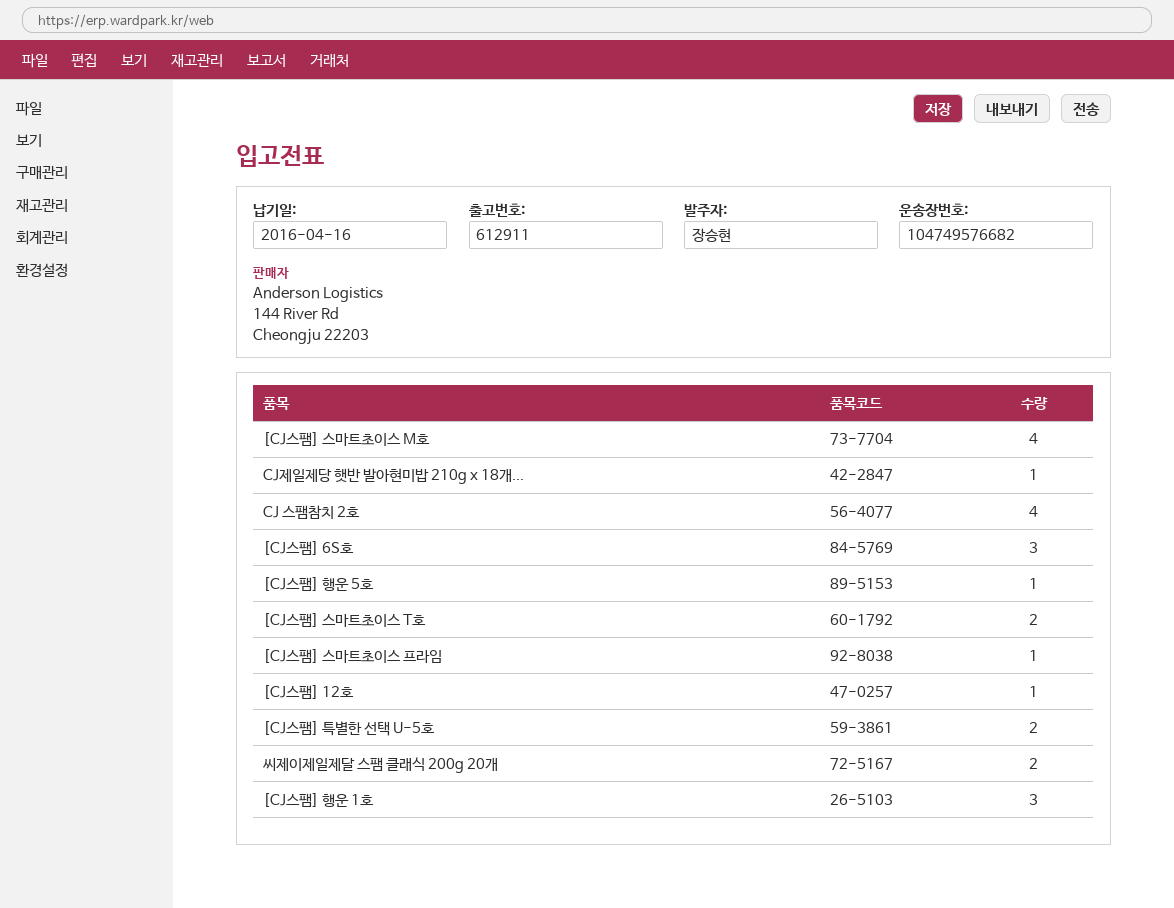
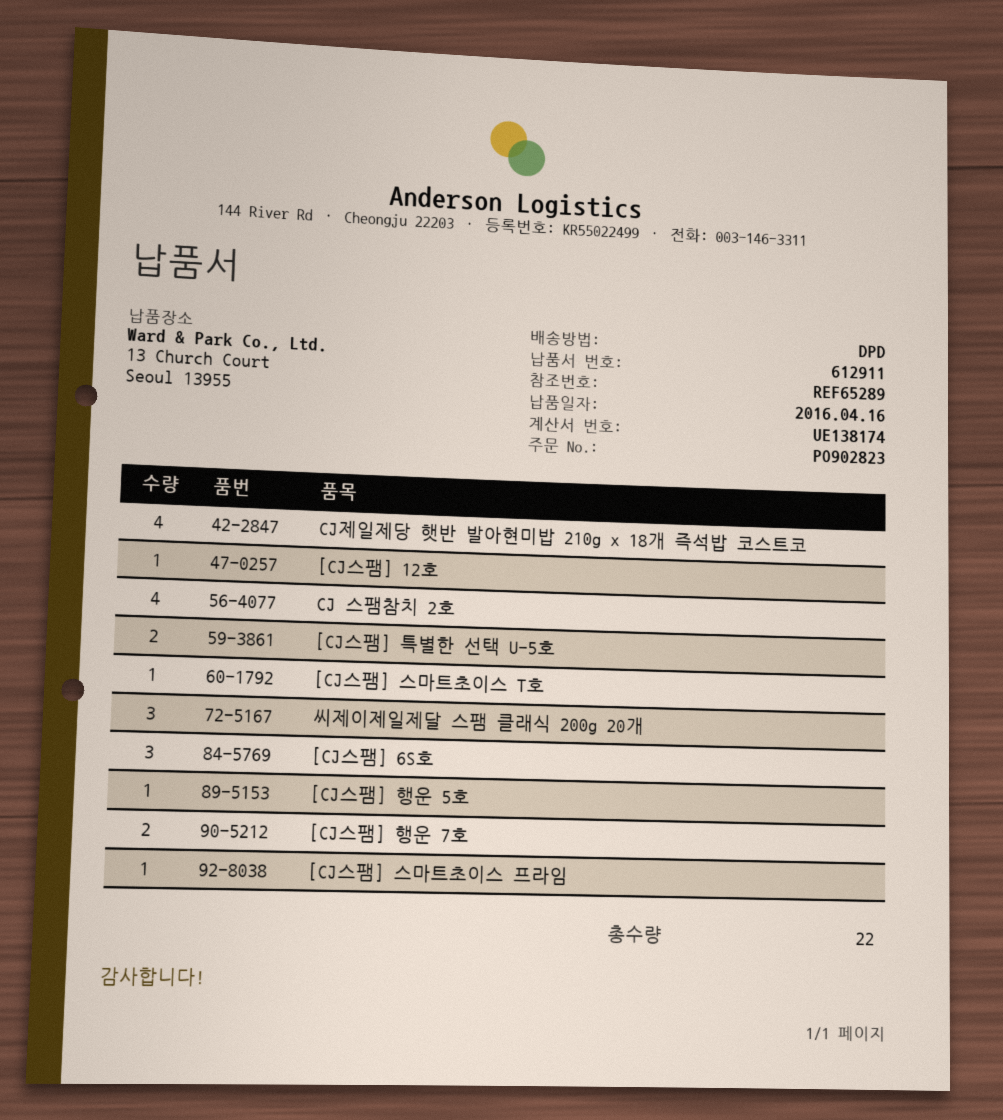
[CJ스팸] 스마트초이스 M호: 4 -> none
CJ제일제당 햇반 발아현미밥 210g x 18개...: 1 -> 4
[CJ스팸] 스마트초이스 T호: 2 -> 1
씨제이제일제달 스팸 클래식 200g 20개: 2 -> 3
[CJ스팸] 행운 1호: 3 -> none
[CJ스팸] 행운 7호: none -> 2

